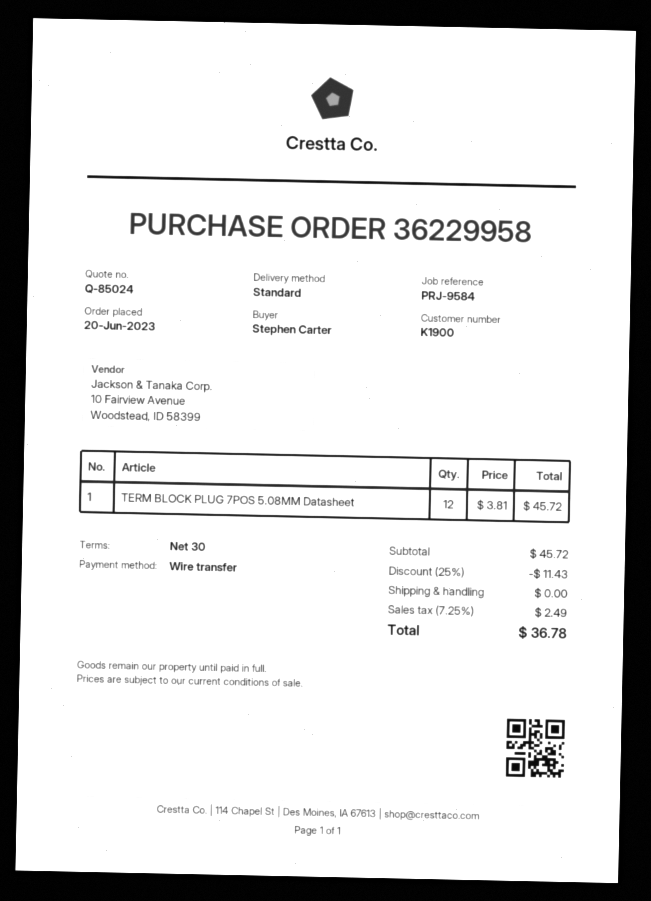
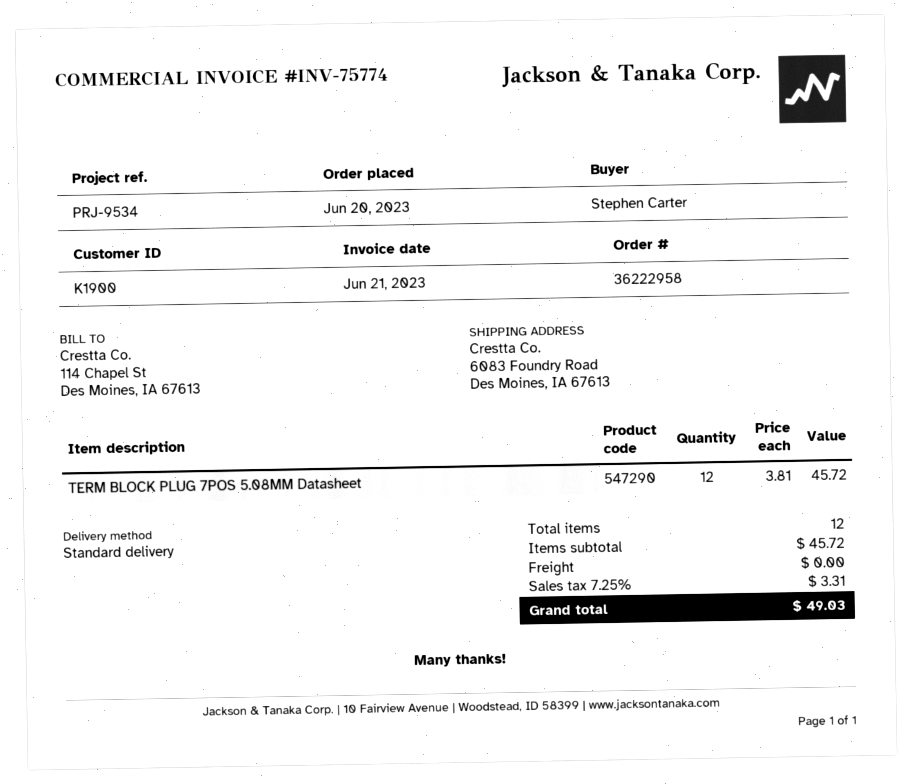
order number: 36229958 -> 36222958
reference: PRJ-9584 -> PRJ-9534
discount: 25% = 11.43 -> none
tax: 7.25% = 2.49 -> 7.25% = 3.31
total: 36.78 -> 49.03

